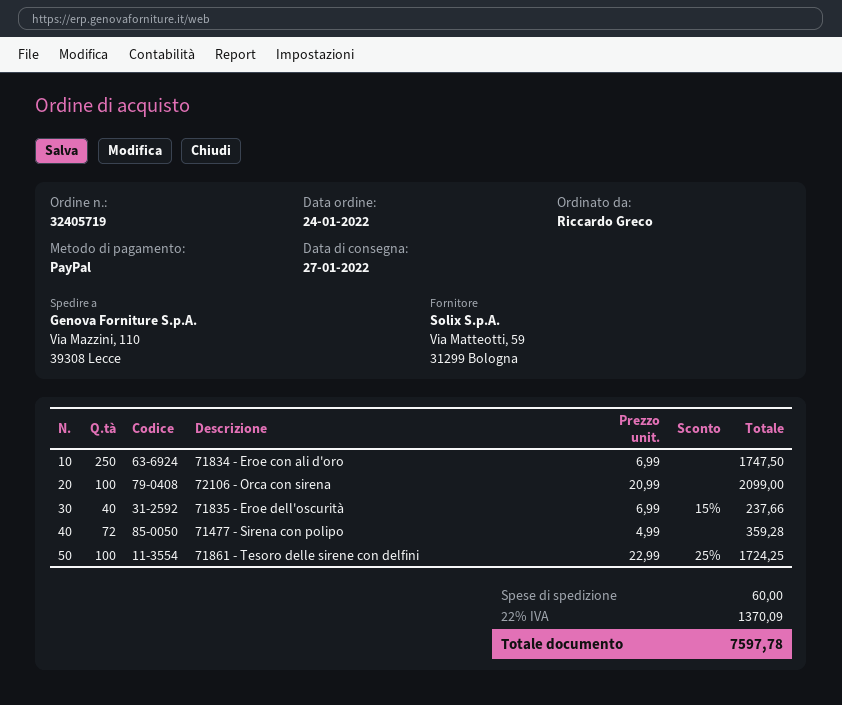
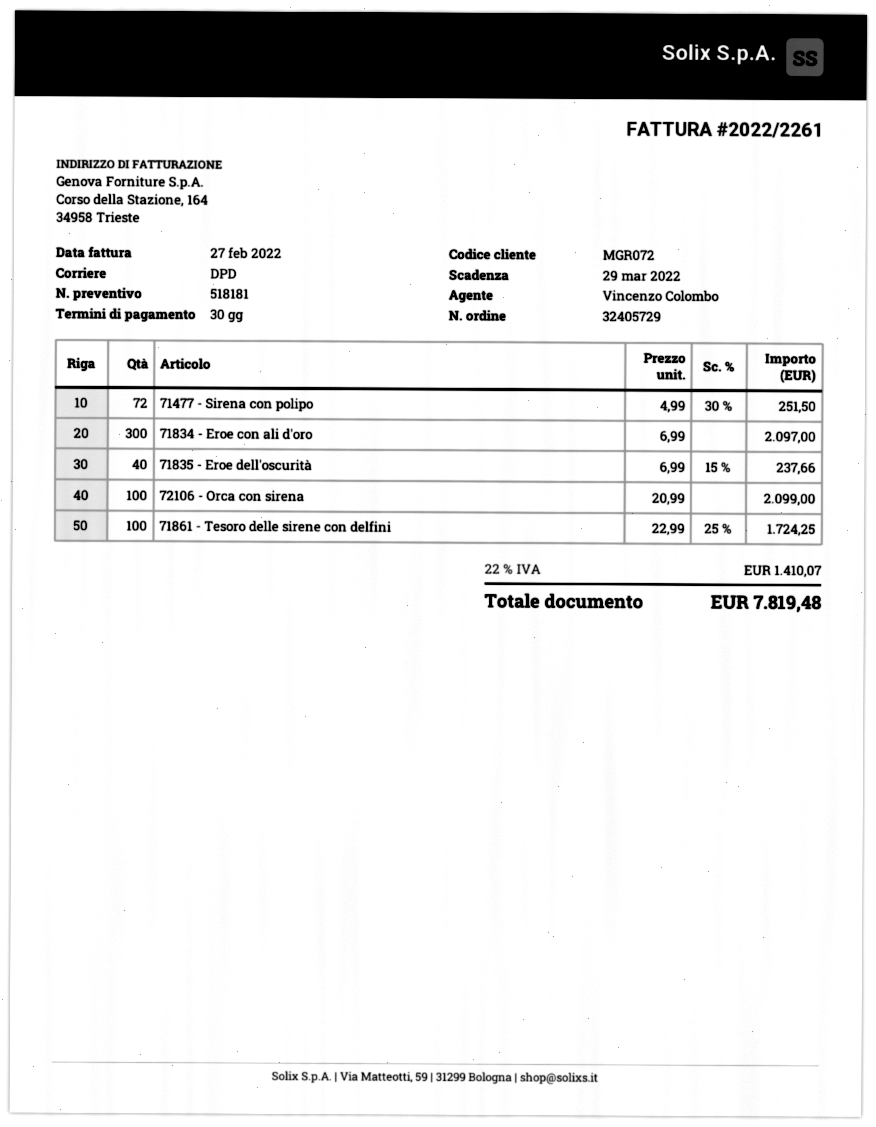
order number: 32405719 -> 32405729
71834 - Eroe con ali d'oro: 250 x 6.99 = 1747.50 -> 300 x 6.99 = 2097.00
71477 - Sirena con polipo: 72 x 4.99 = 359.28 -> 72 x 4.99 - 30% = 251.50
shipping: 60.00 -> none
tax: 22% = 1370.09 -> 22% = 1410.07
total: 7597.78 -> 7819.48

